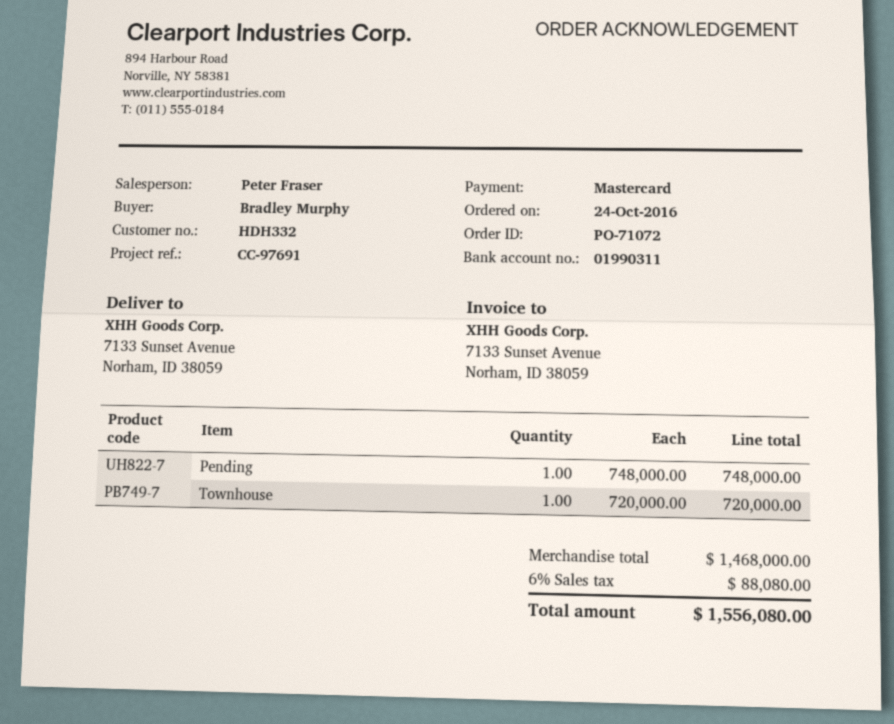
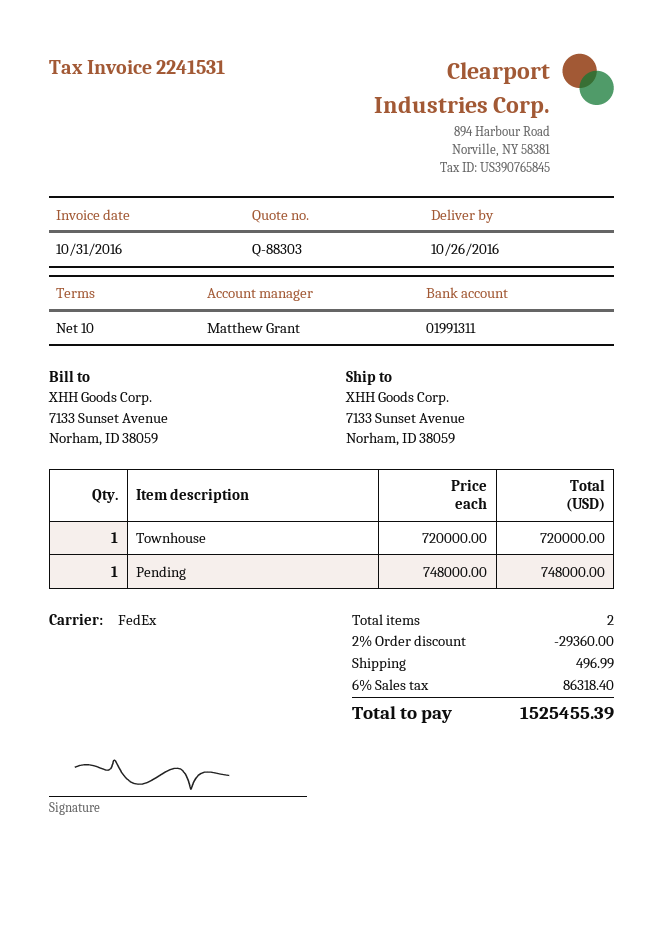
sales rep: Peter Fraser -> Matthew Grant
bank account: 01990311 -> 01991311
discount: none -> 2% = 29360.00
shipping: none -> 496.99
tax: 6% = 88080.00 -> 6% = 86318.40
total: 1556080.00 -> 1525455.39

